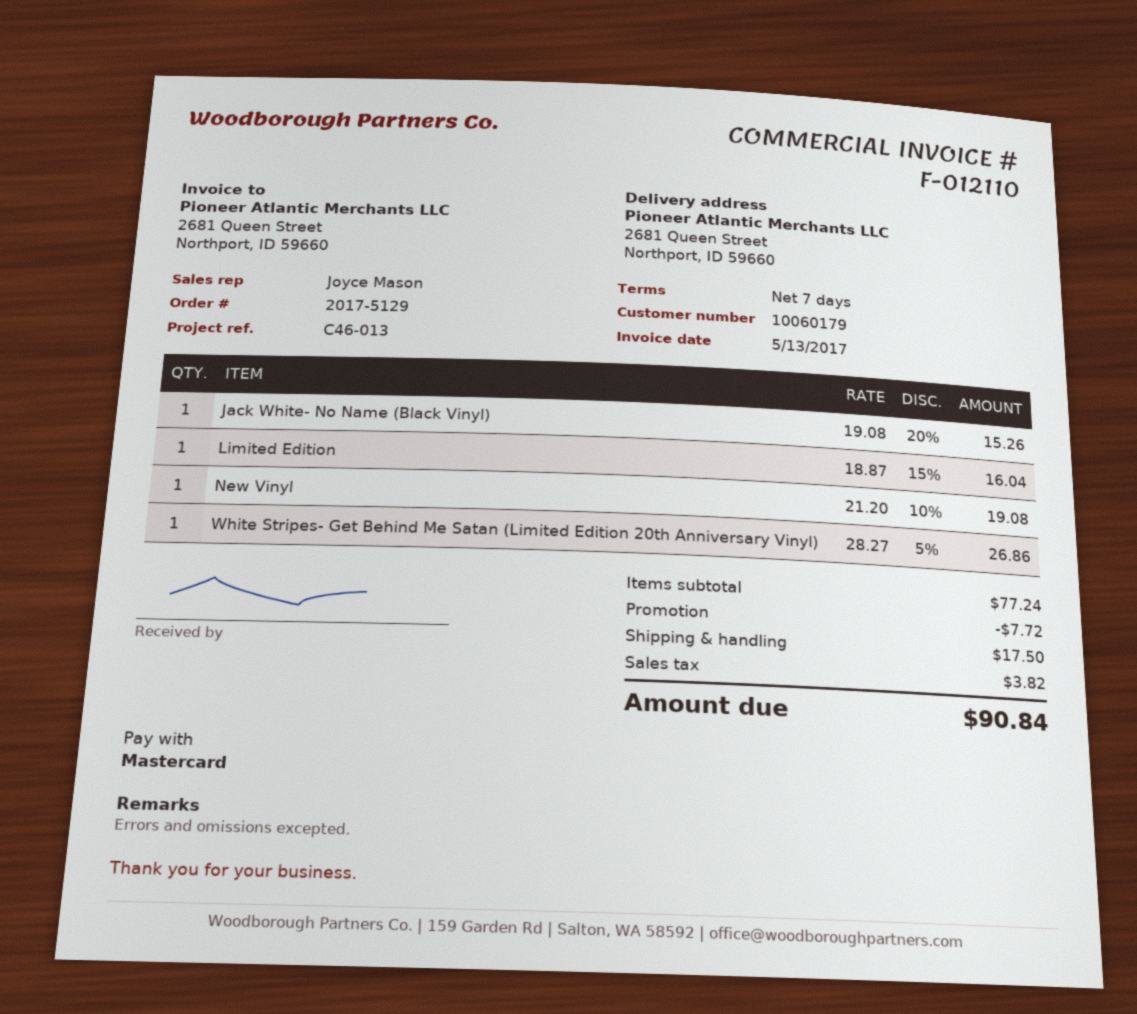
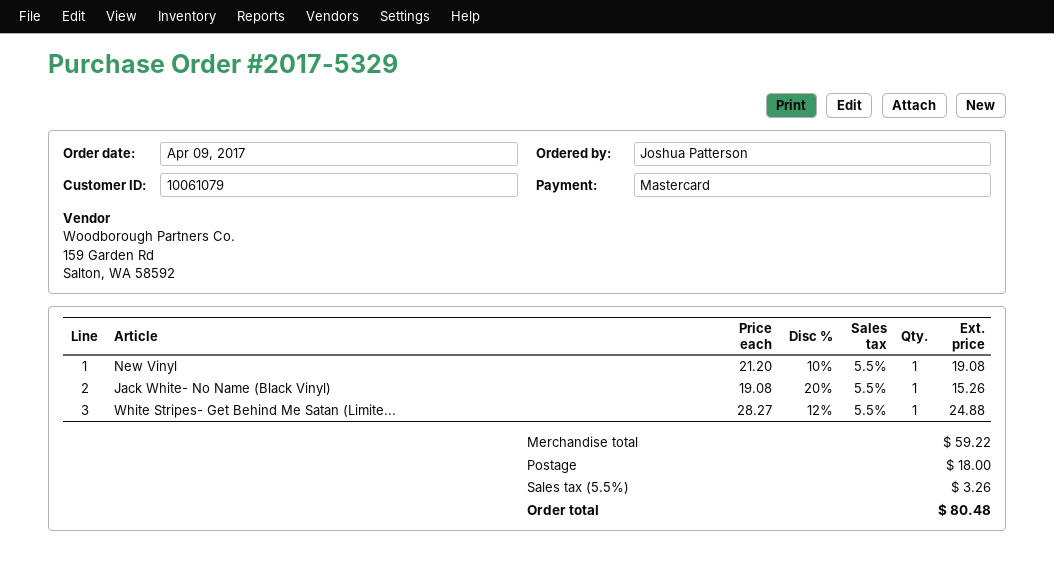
order number: 2017-5129 -> 2017-5329
customer number: 10060179 -> 10061079
Limited Edition: 1 x 18.87 - 15% = 16.04 -> none
White Stripes- Get Behind Me Satan (Limited Edition 20th Anniversary Vinyl): 1 x 28.27 - 5% = 26.86 -> 1 x 28.27 - 12% = 24.88
subtotal: 77.24 -> 59.22
discount: 7.72 -> none
shipping: 17.50 -> 18.00
tax: 3.82 -> 3.26
total: 90.84 -> 80.48

